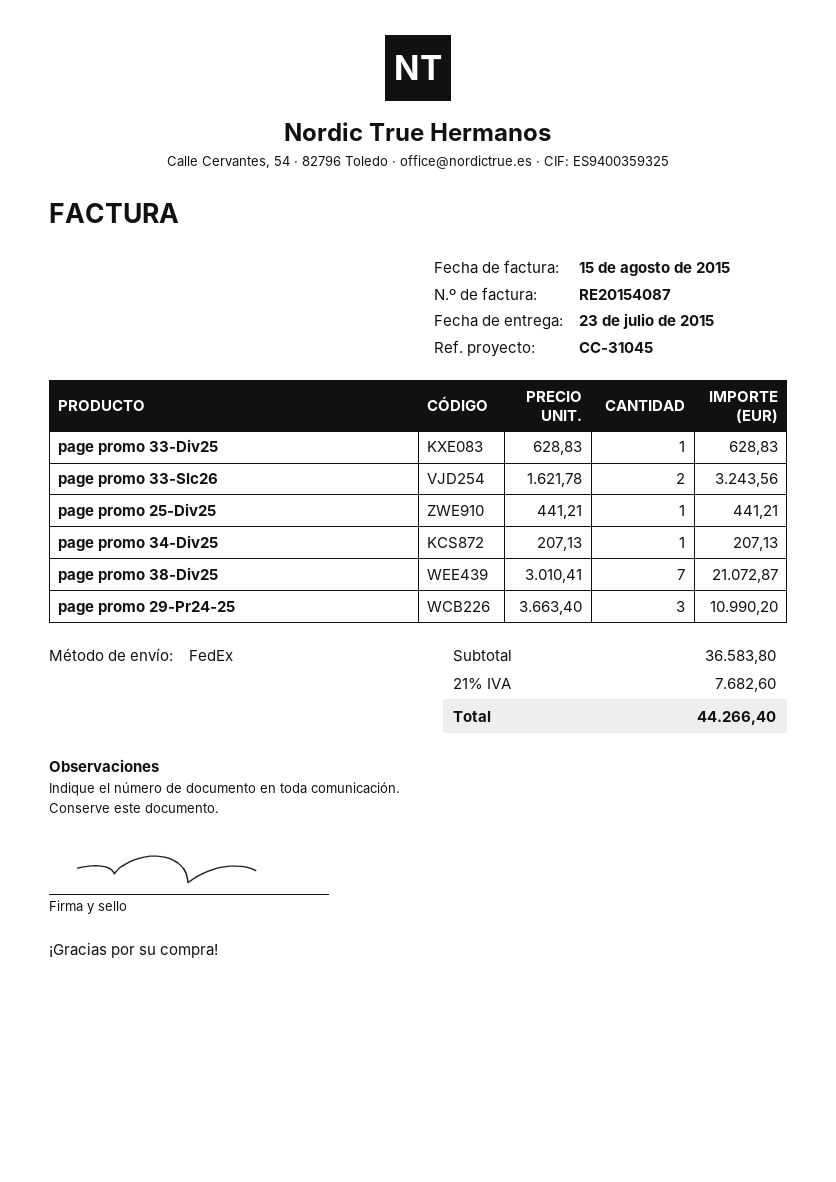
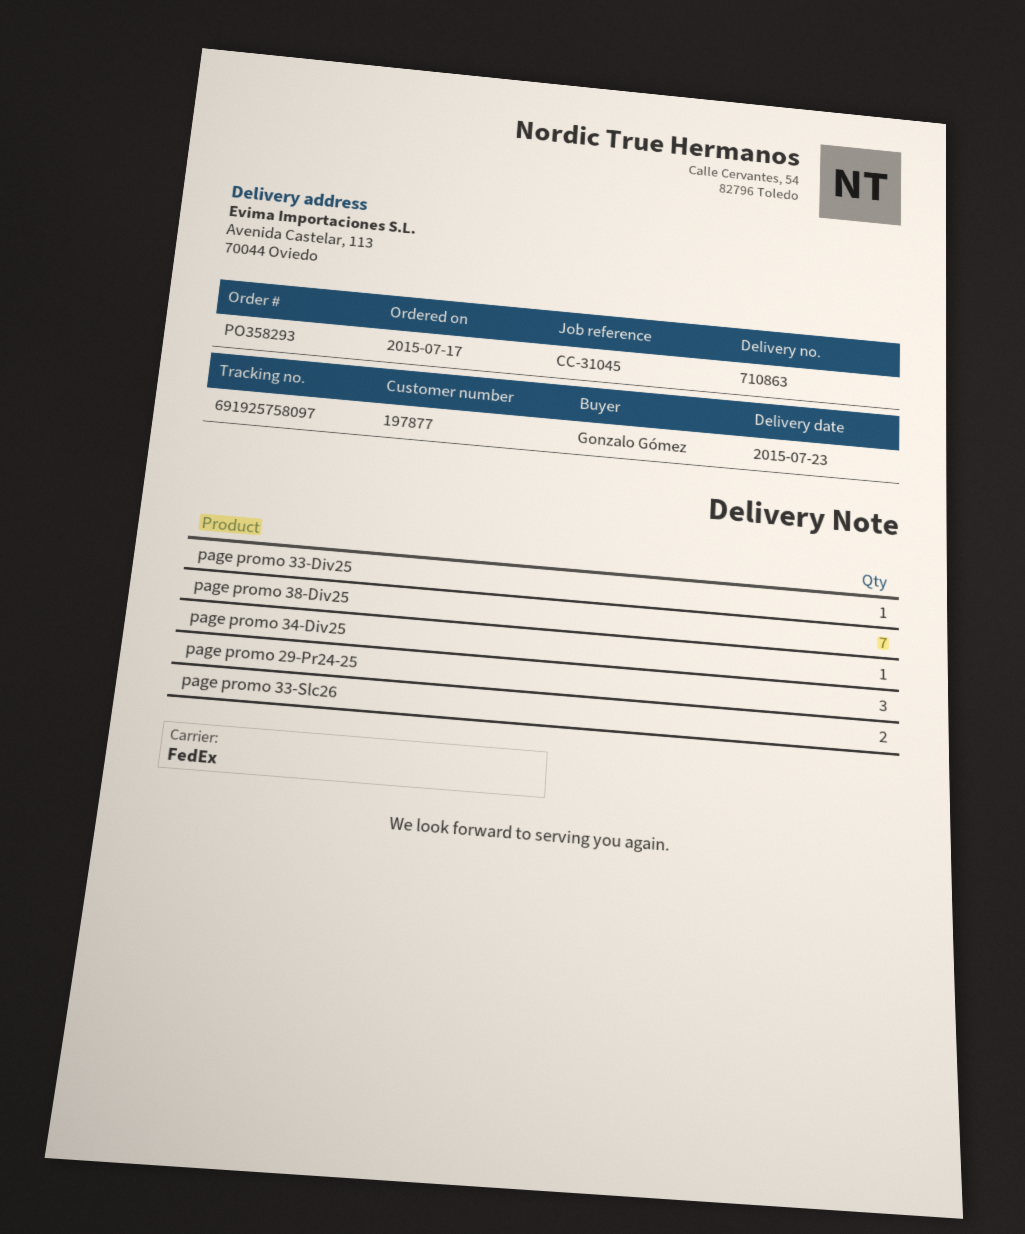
page promo 25-Div25: 1 -> none

